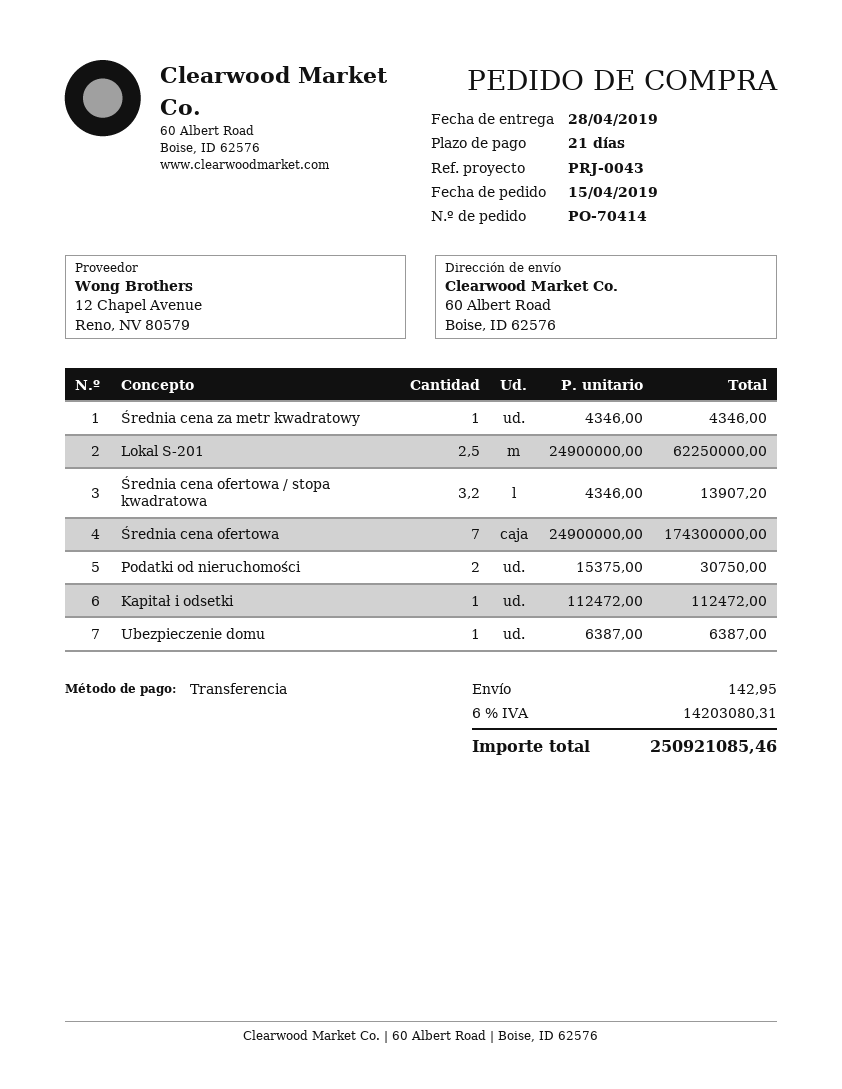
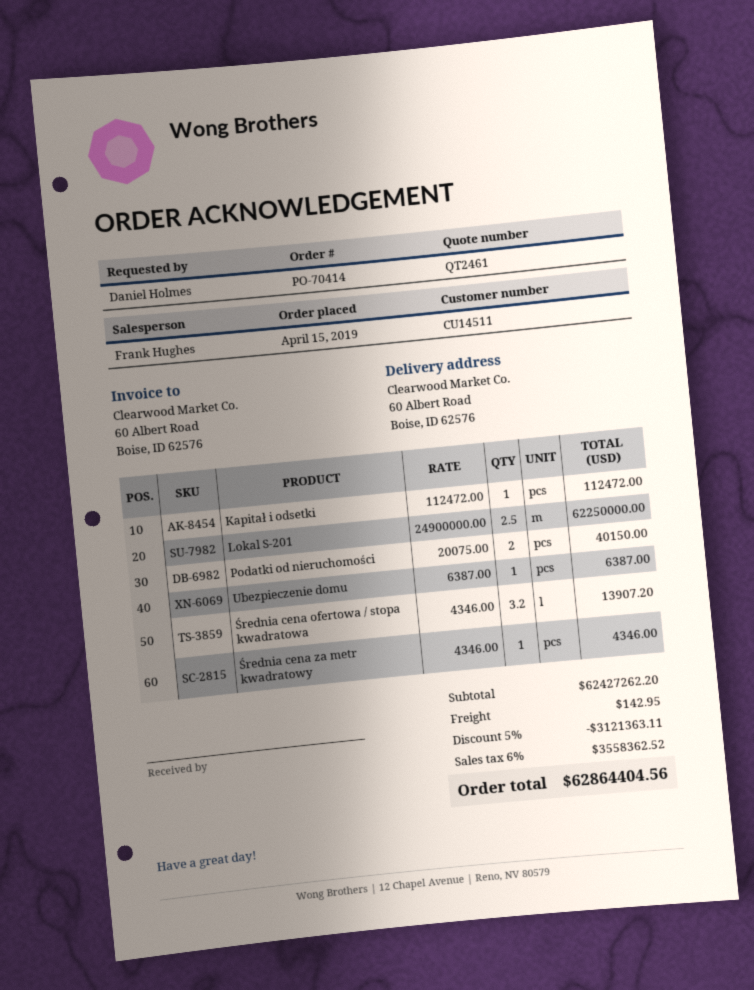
Średnia cena ofertowa: 7 x 24900000.00 = 174300000.00 -> none
Podatki od nieruchomości: 2 x 15375.00 = 30750.00 -> 2 x 20075.00 = 40150.00
discount: none -> 5% = 3121363.11
tax: 6% = 14203080.31 -> 6% = 3558362.52
total: 250921085.46 -> 62864404.56

